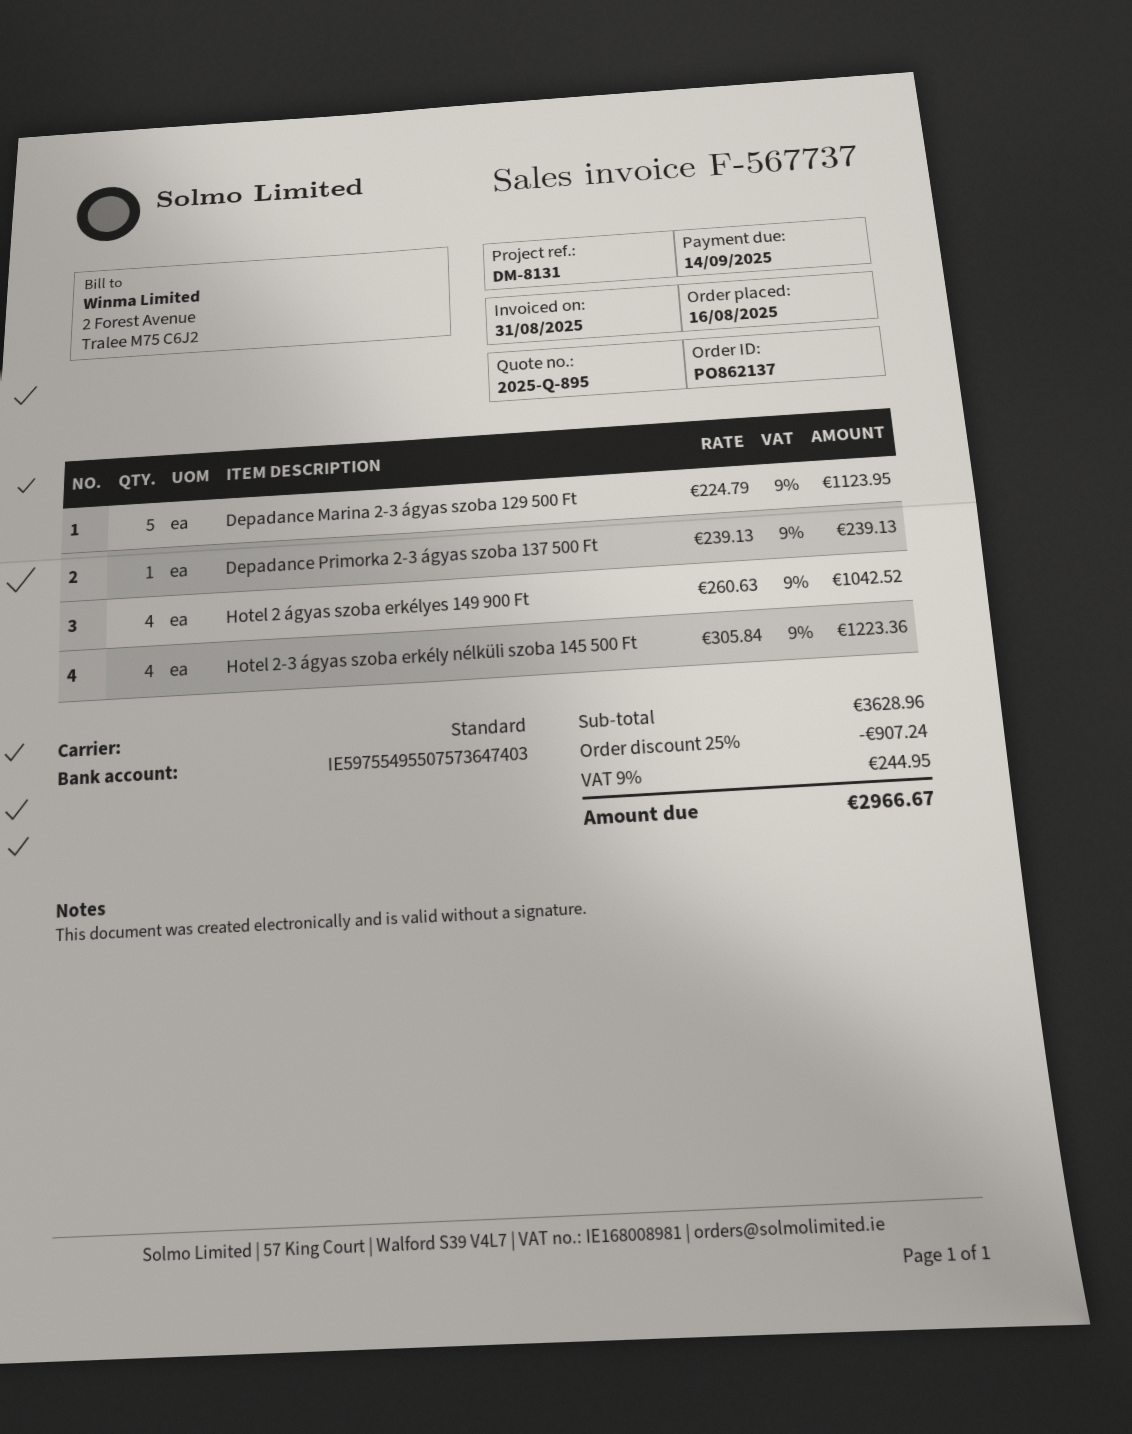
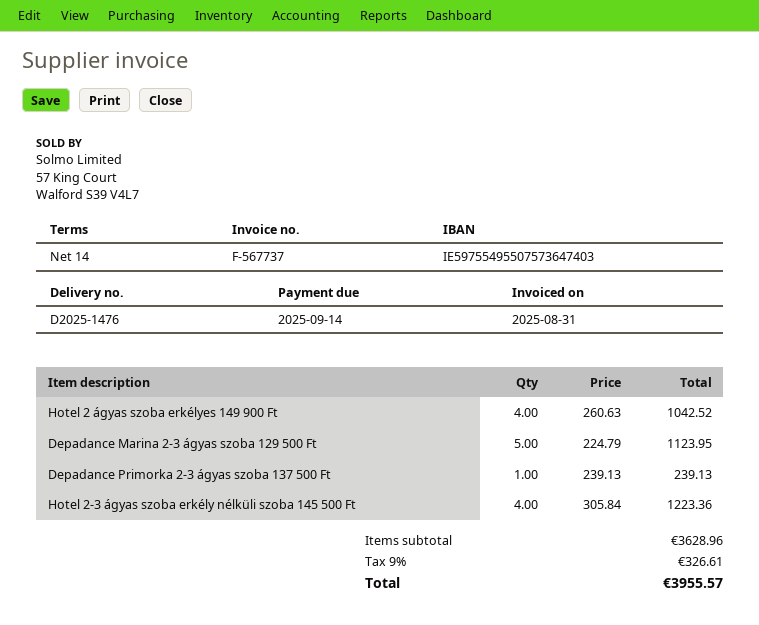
discount: 25% = 907.24 -> none
tax: 9% = 244.95 -> 9% = 326.61
total: 2966.67 -> 3955.57

